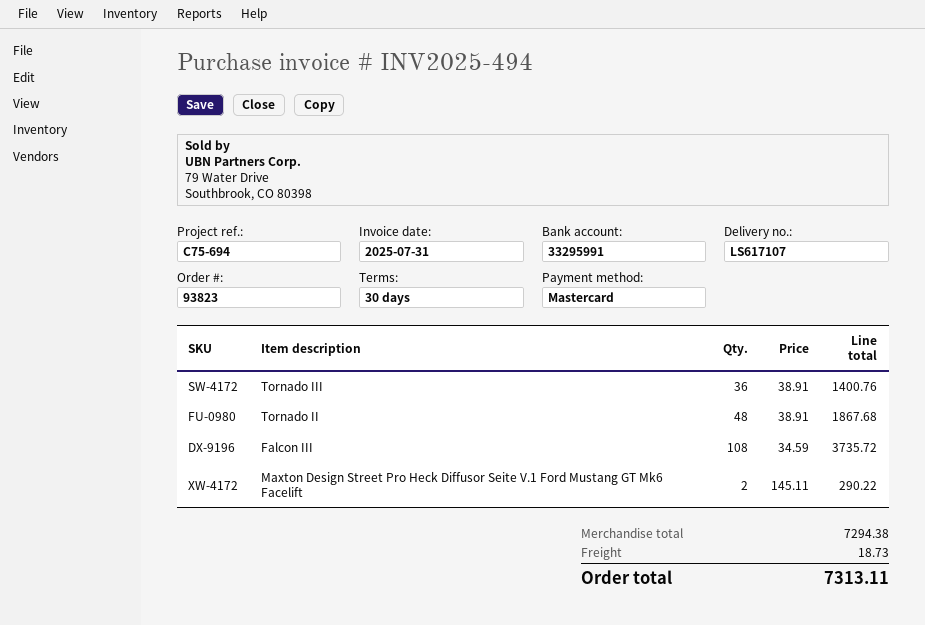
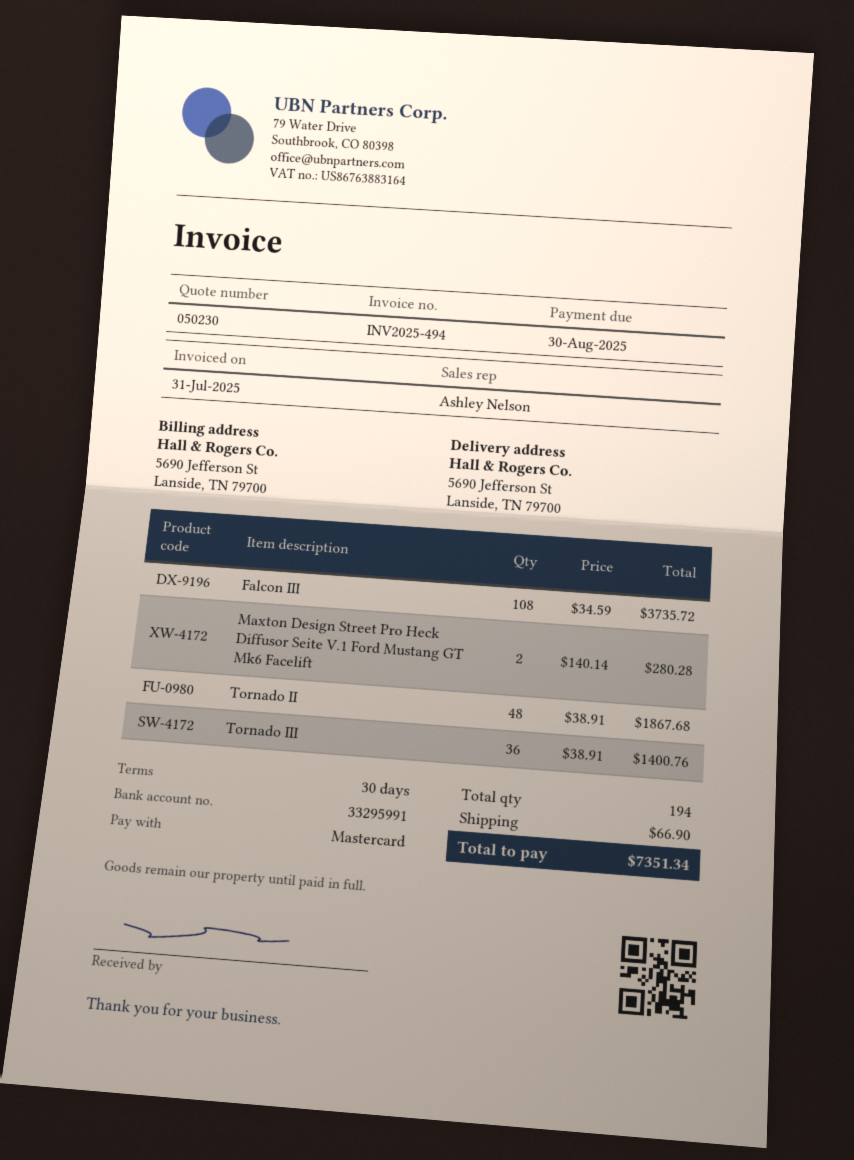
Maxton Design Street Pro Heck Diffusor Seite V.1 Ford Mustang GT Mk6 Facelift: 2 x 145.11 = 290.22 -> 2 x 140.14 = 280.28
shipping: 18.73 -> 66.90
total: 7313.11 -> 7351.34

